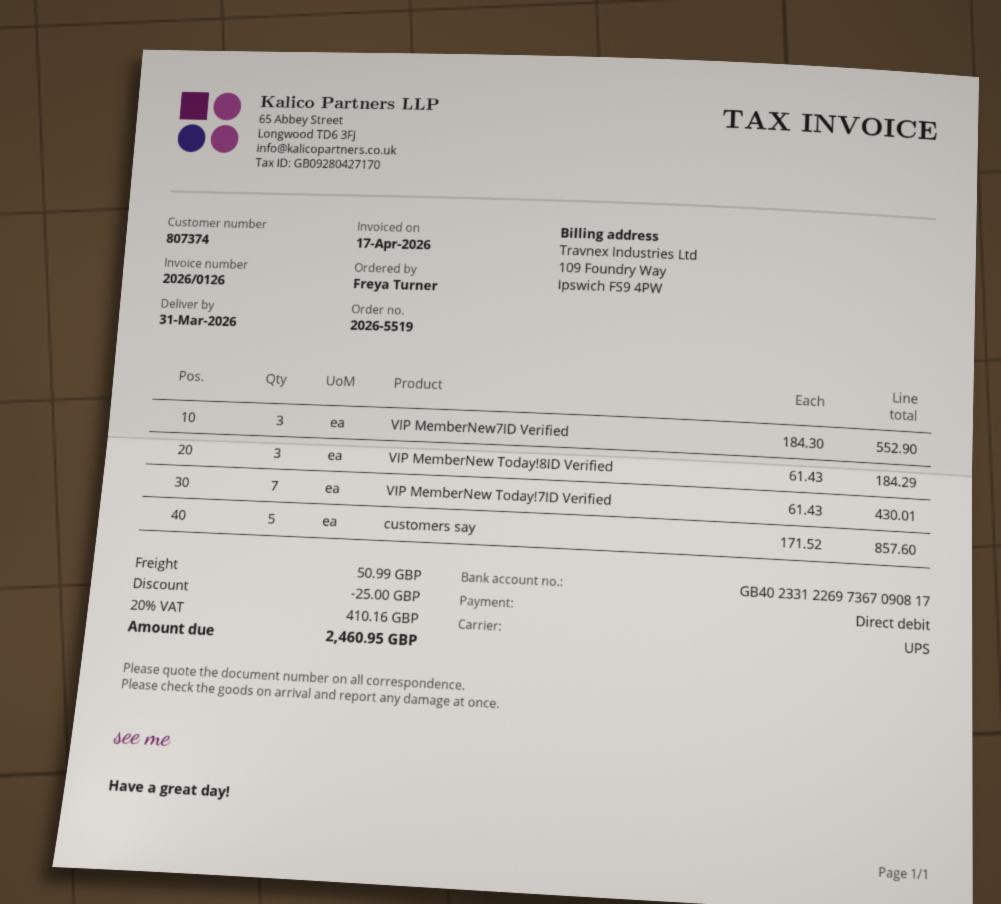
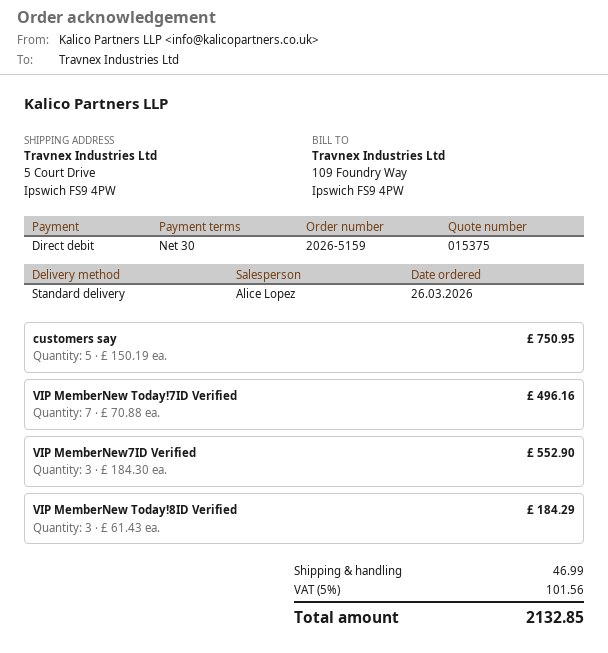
order number: 2026-5519 -> 2026-5159
shipping method: UPS -> standard
VIP MemberNew Today!7ID Verified: 7 x 61.43 = 430.01 -> 7 x 70.88 = 496.16
customers say: 5 x 171.52 = 857.60 -> 5 x 150.19 = 750.95
discount: 25.00 -> none
shipping: 50.99 -> 46.99
tax: 20% = 410.16 -> 5% = 101.56
total: 2460.95 -> 2132.85

